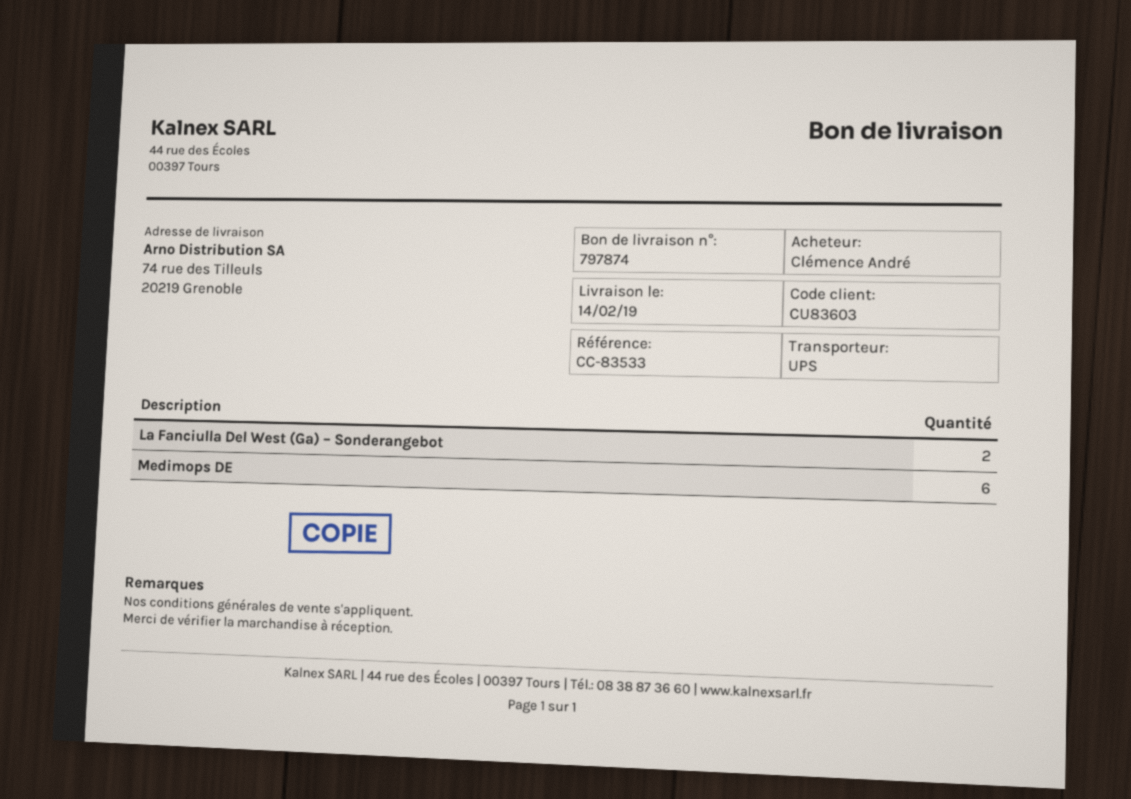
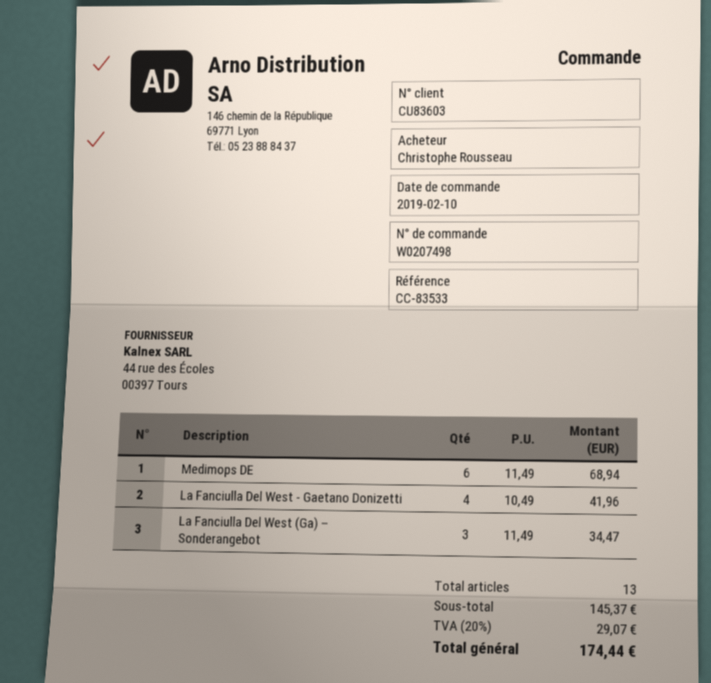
ordered by: Clémence André -> Christophe Rousseau
La Fanciulla Del West (Ga) – Sonderangebot: 2 -> 3
La Fanciulla Del West - Gaetano Donizetti: none -> 4

